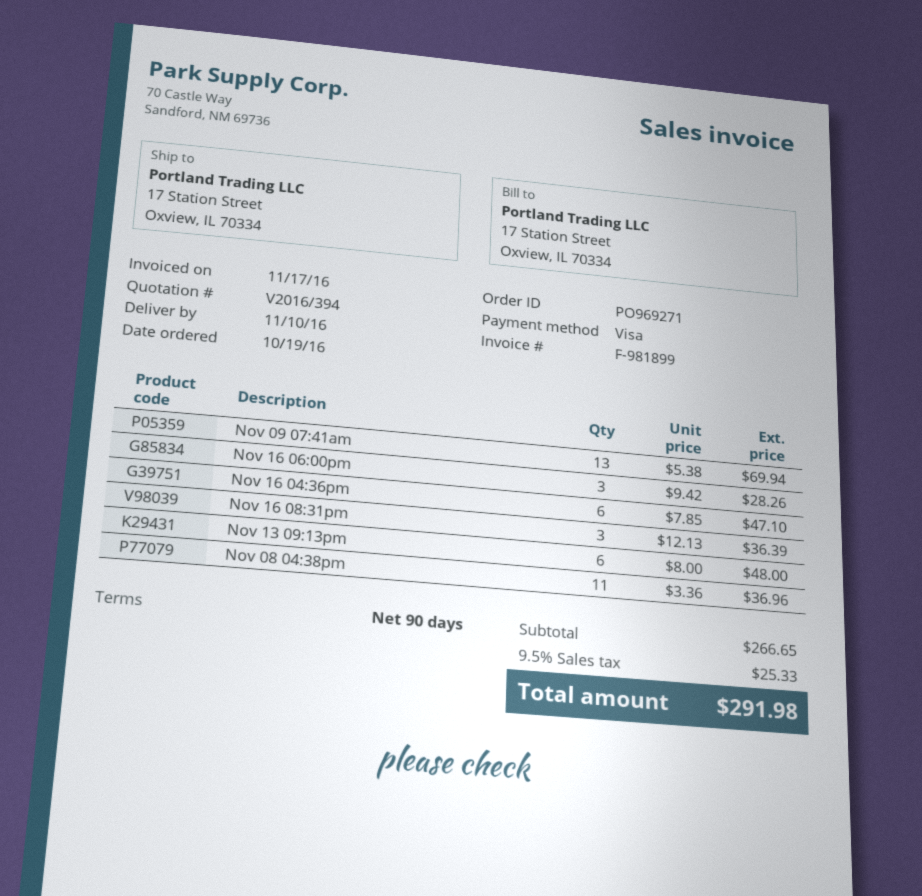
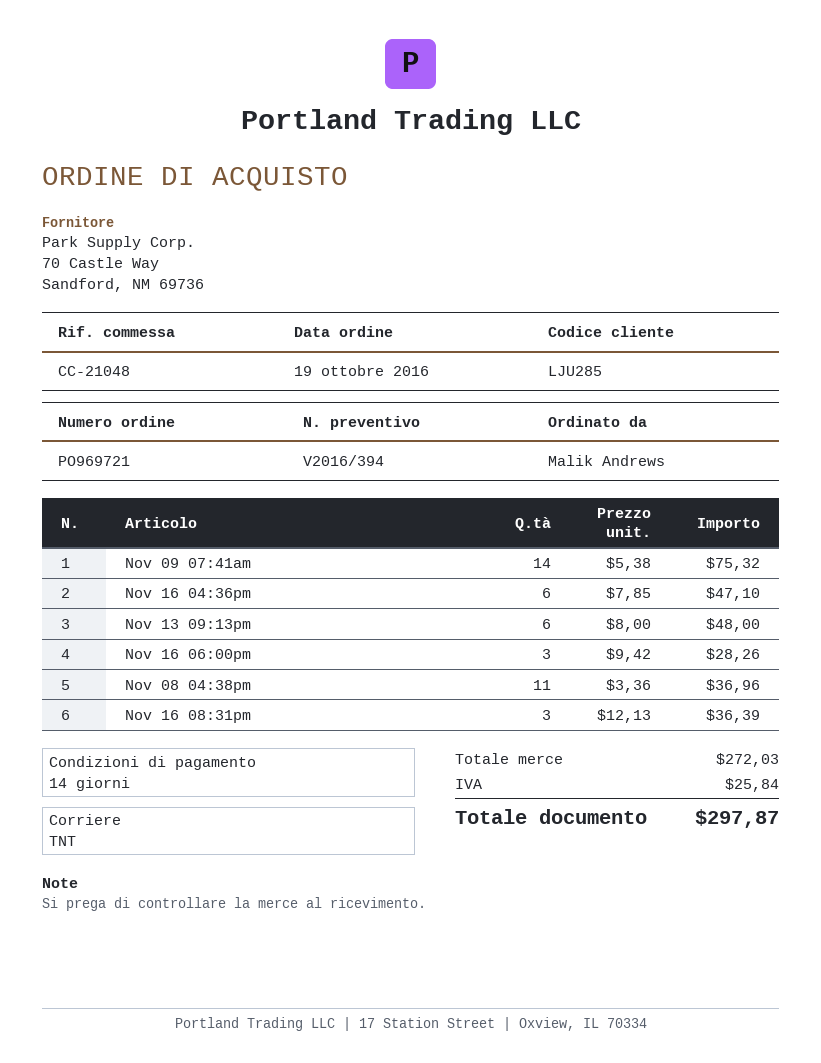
order number: PO969271 -> PO969721
payment terms: 90 days -> 14 days
Nov 09 07:41am: 13 x 5.38 = 69.94 -> 14 x 5.38 = 75.32
subtotal: 266.65 -> 272.03
tax: 25.33 -> 25.84
total: 291.98 -> 297.87

